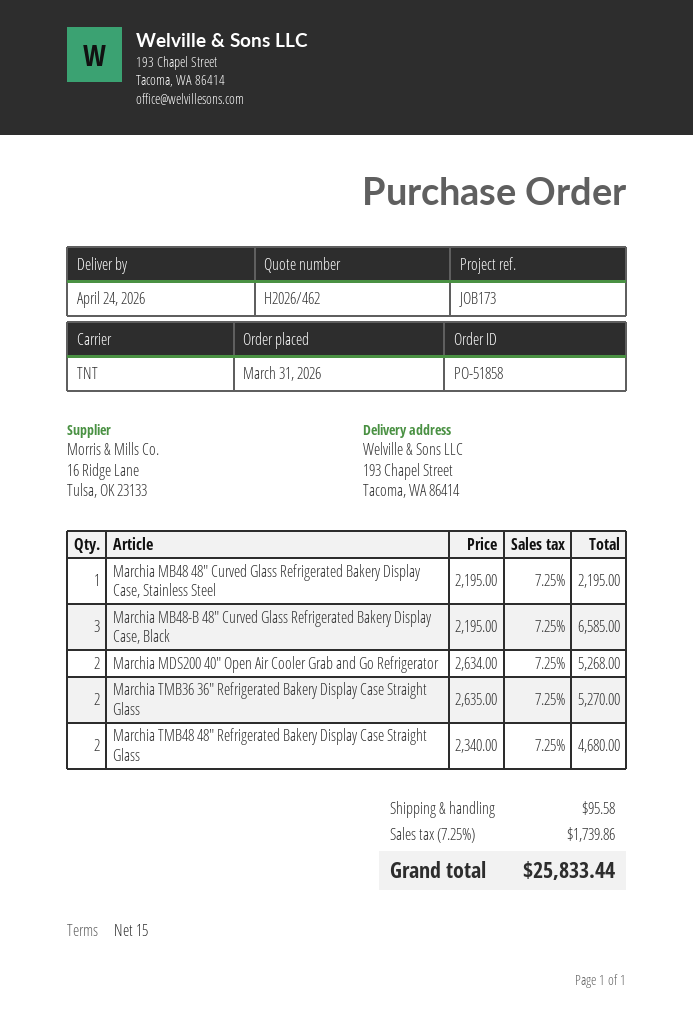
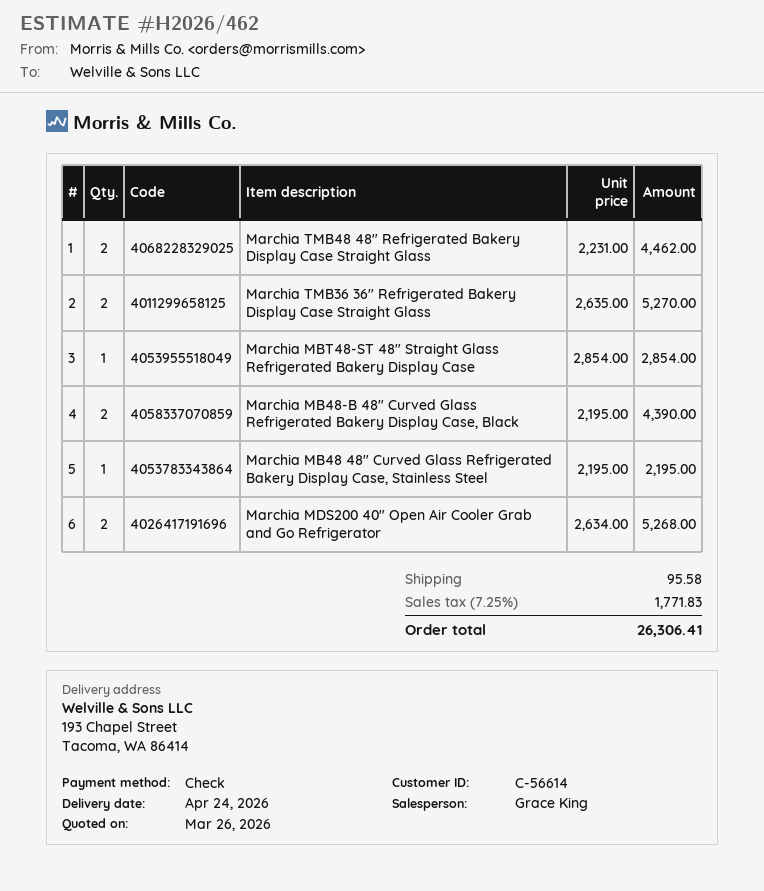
Marchia MB48-B 48" Curved Glass Refrigerated Bakery Display Case, Black: 3 x 2195.00 = 6585.00 -> 2 x 2195.00 = 4390.00
Marchia TMB48 48" Refrigerated Bakery Display Case Straight Glass: 2 x 2340.00 = 4680.00 -> 2 x 2231.00 = 4462.00
Marchia MBT48-ST 48" Straight Glass Refrigerated Bakery Display Case: none -> 1 x 2854.00 = 2854.00
tax: 7.25% = 1739.86 -> 7.25% = 1771.83
total: 25833.44 -> 26306.41

